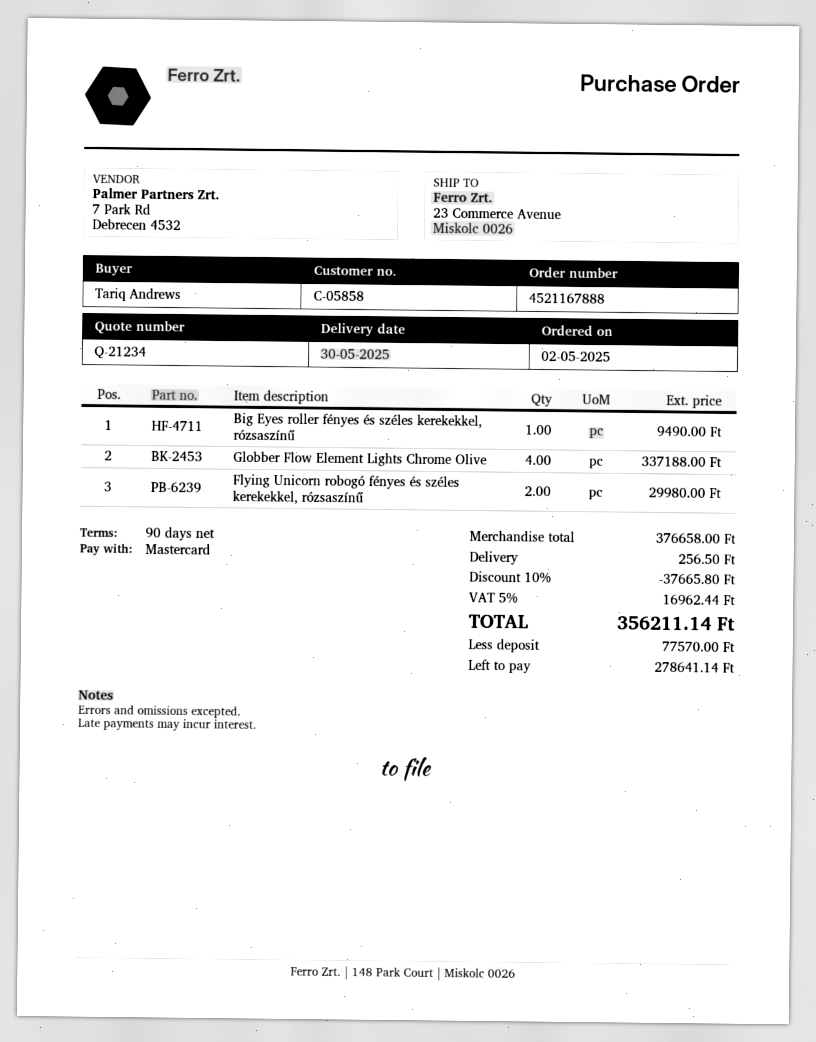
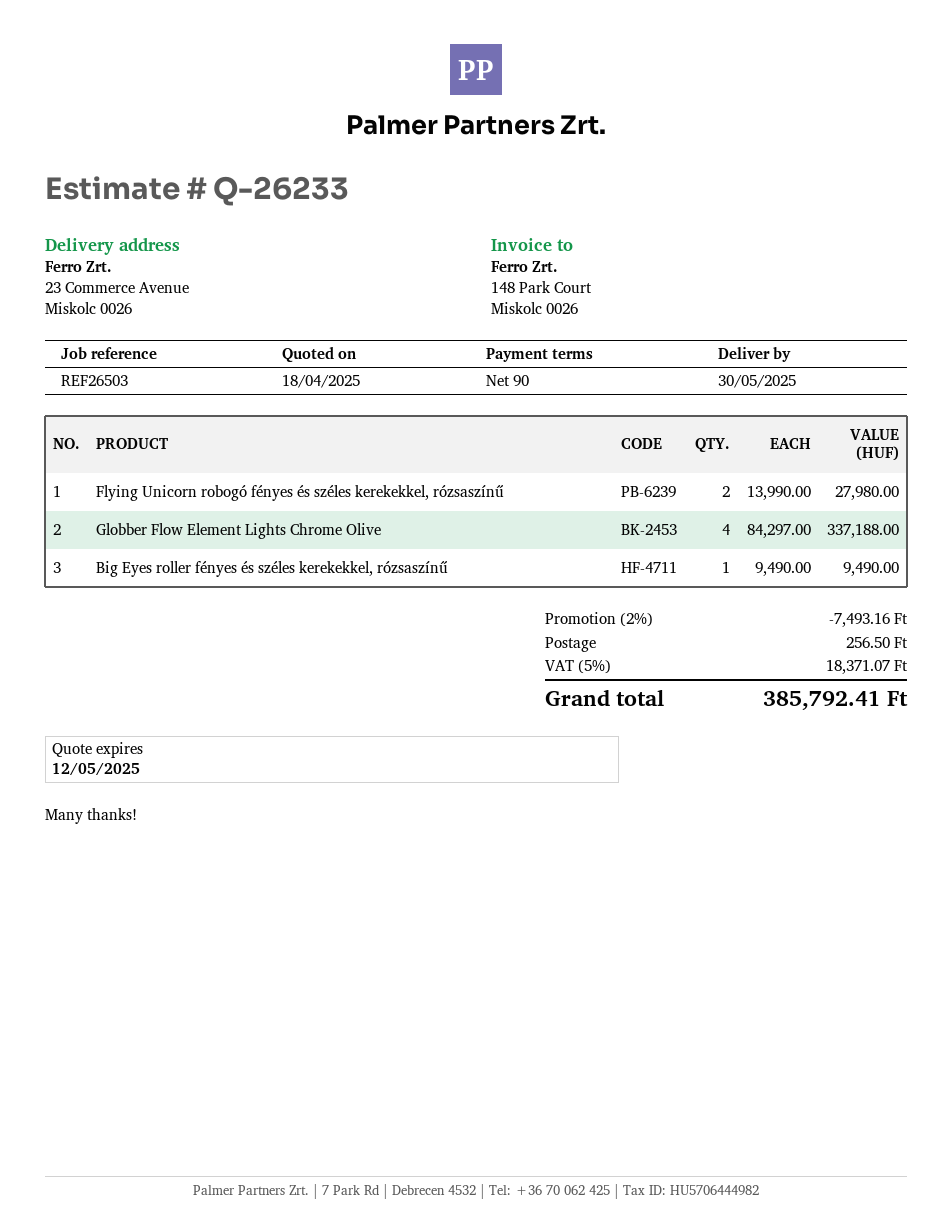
quote number: Q-21234 -> Q-26233
Flying Unicorn robogó fényes és széles kerekekkel, rózsaszínű: 2 for 29980.00 -> 2 for 27980.00
discount: 10% = 37665.80 -> 2% = 7493.16
tax: 5% = 16962.44 -> 5% = 18371.07
total: 356211.14 -> 385792.41

